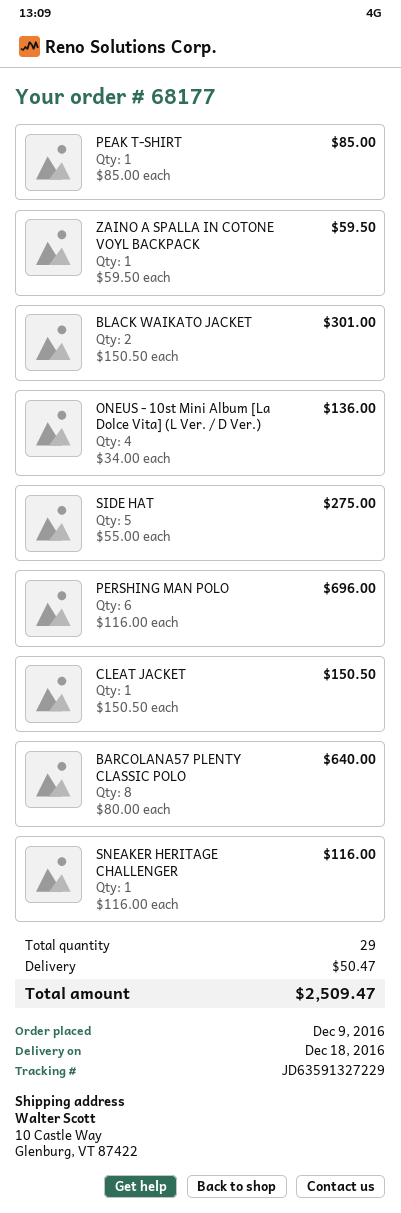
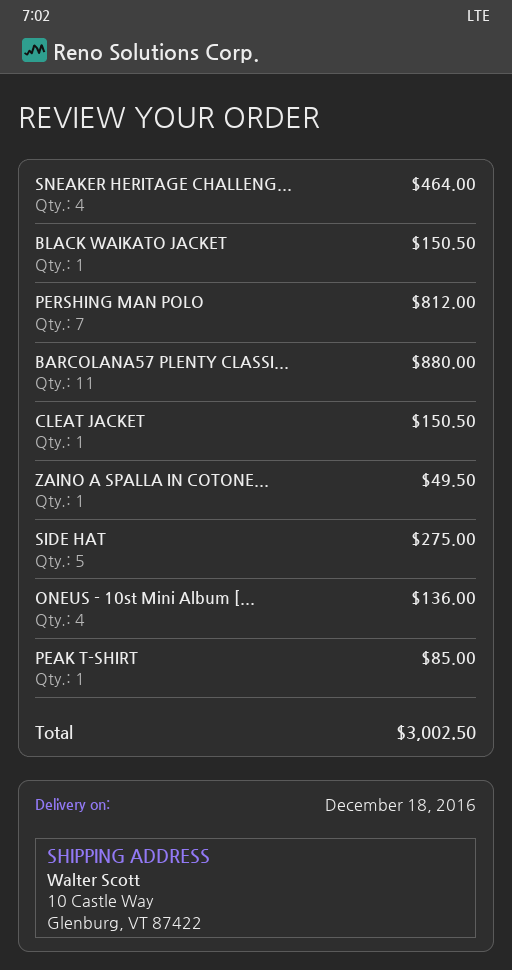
ZAINO A SPALLA IN COTONE VOYL BACKPACK: 1 for 59.50 -> 1 for 49.50
BLACK WAIKATO JACKET: 2 for 301.00 -> 1 for 150.50
PERSHING MAN POLO: 6 for 696.00 -> 7 for 812.00
BARCOLANA57 PLENTY CLASSIC POLO: 8 for 640.00 -> 11 for 880.00
SNEAKER HERITAGE CHALLENGER: 1 for 116.00 -> 4 for 464.00
shipping: 50.47 -> none
total: 2509.47 -> 3002.50

